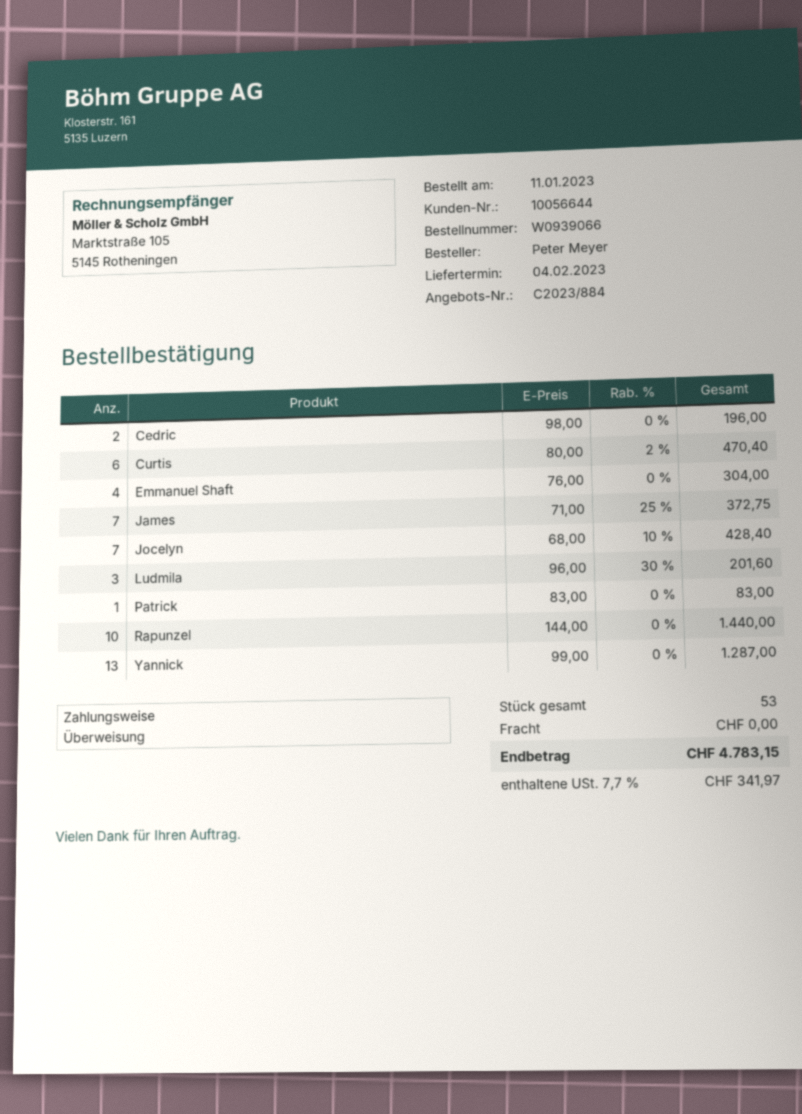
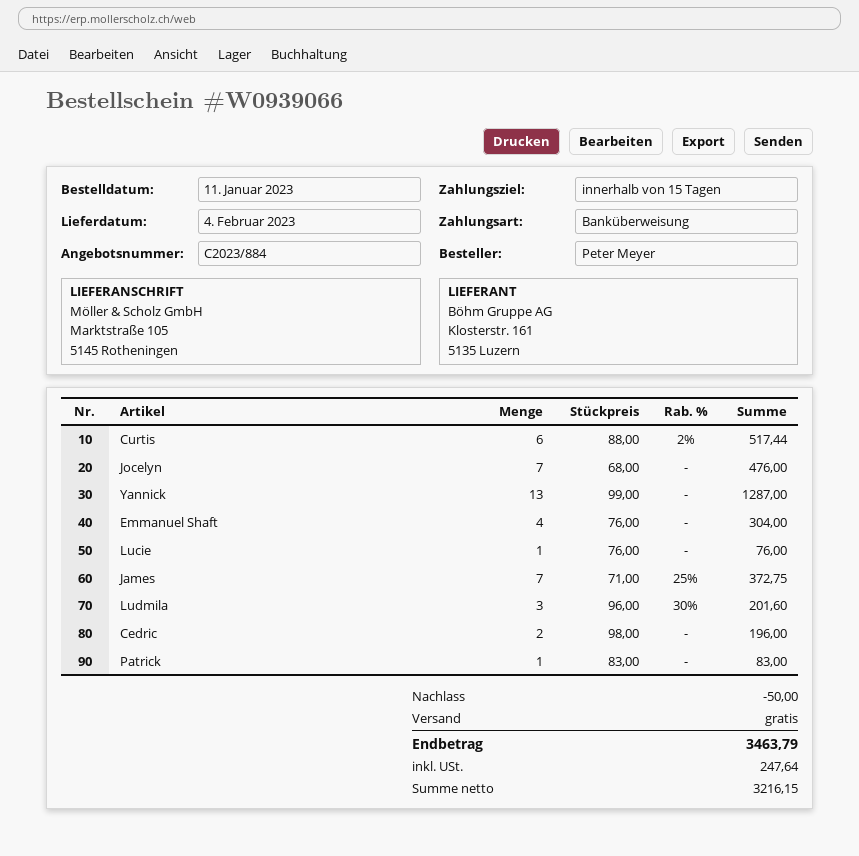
Curtis: 6 x 80.00 - 2% = 470.40 -> 6 x 88.00 - 2% = 517.44
Jocelyn: 7 x 68.00 - 10% = 428.40 -> 7 x 68.00 = 476.00
Rapunzel: 10 x 144.00 = 1440.00 -> none
Lucie: none -> 1 x 76.00 = 76.00
discount: none -> 50.00
tax: 341.97 -> 247.64
total: 4783.15 -> 3463.79

